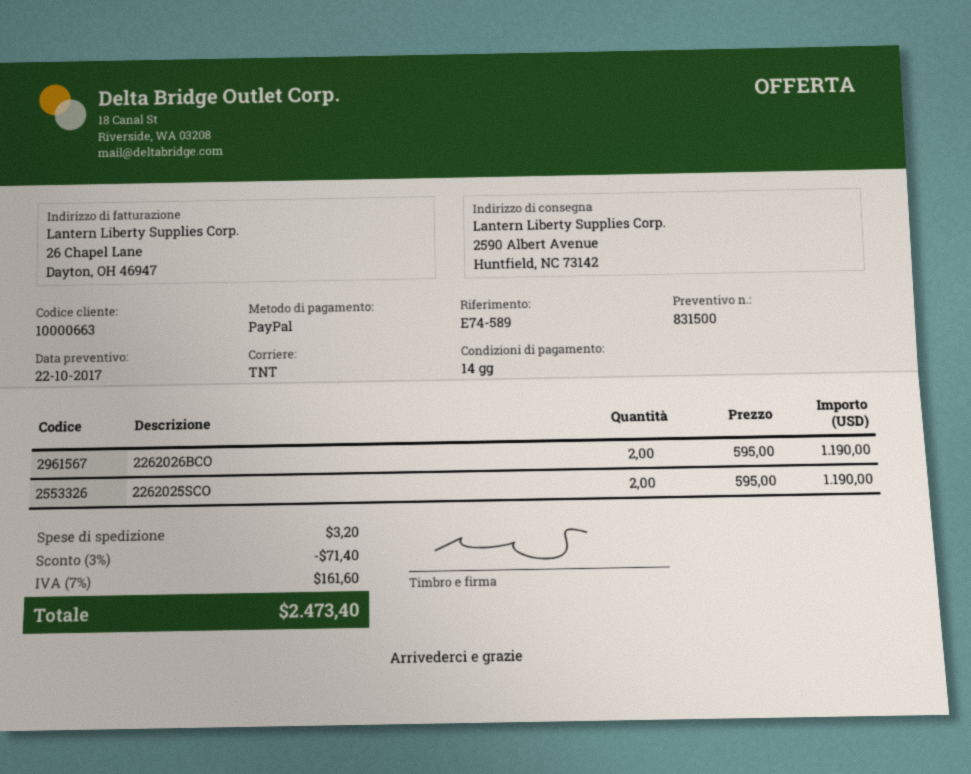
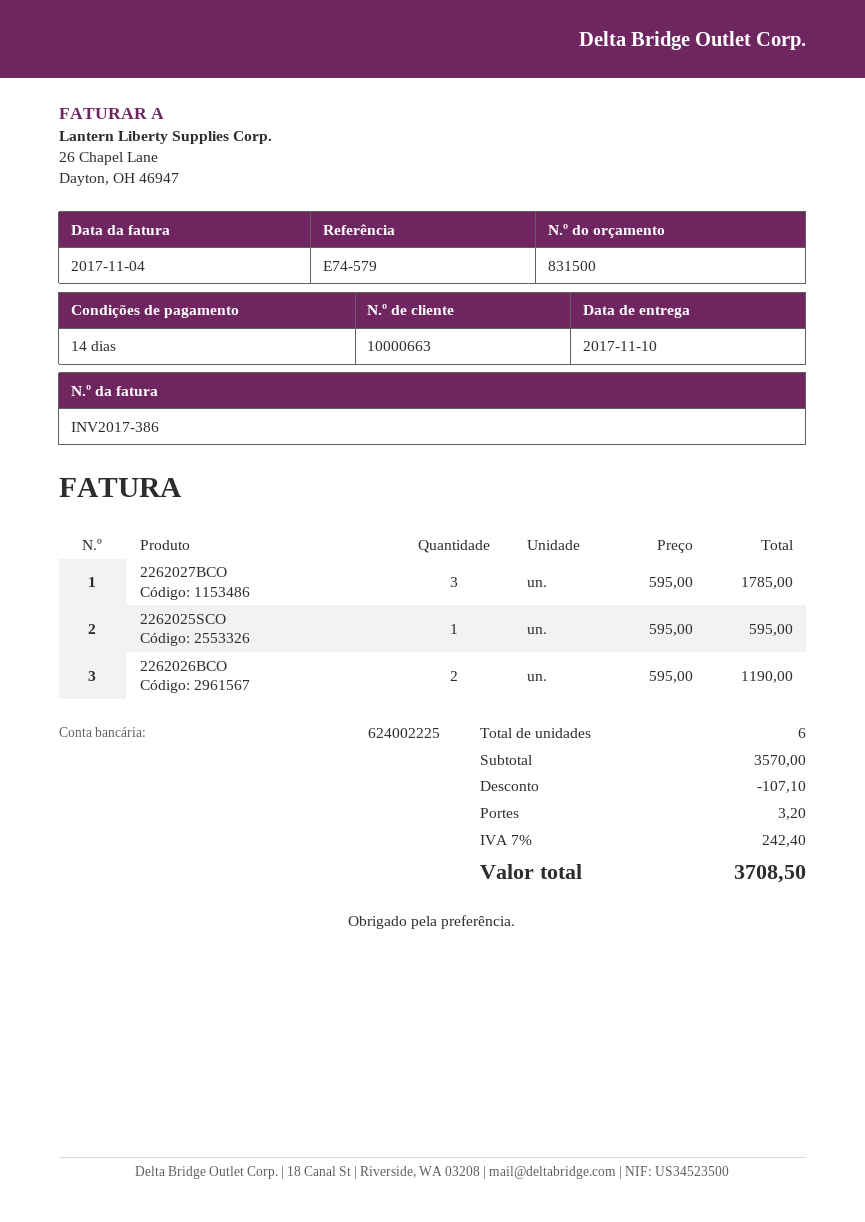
reference: E74-589 -> E74-579
2262025SCO: 2 x 595.00 = 1190.00 -> 1 x 595.00 = 595.00
2262027BCO: none -> 3 x 595.00 = 1785.00
discount: 71.40 -> 107.10
tax: 7% = 161.60 -> 7% = 242.40
total: 2473.40 -> 3708.50

